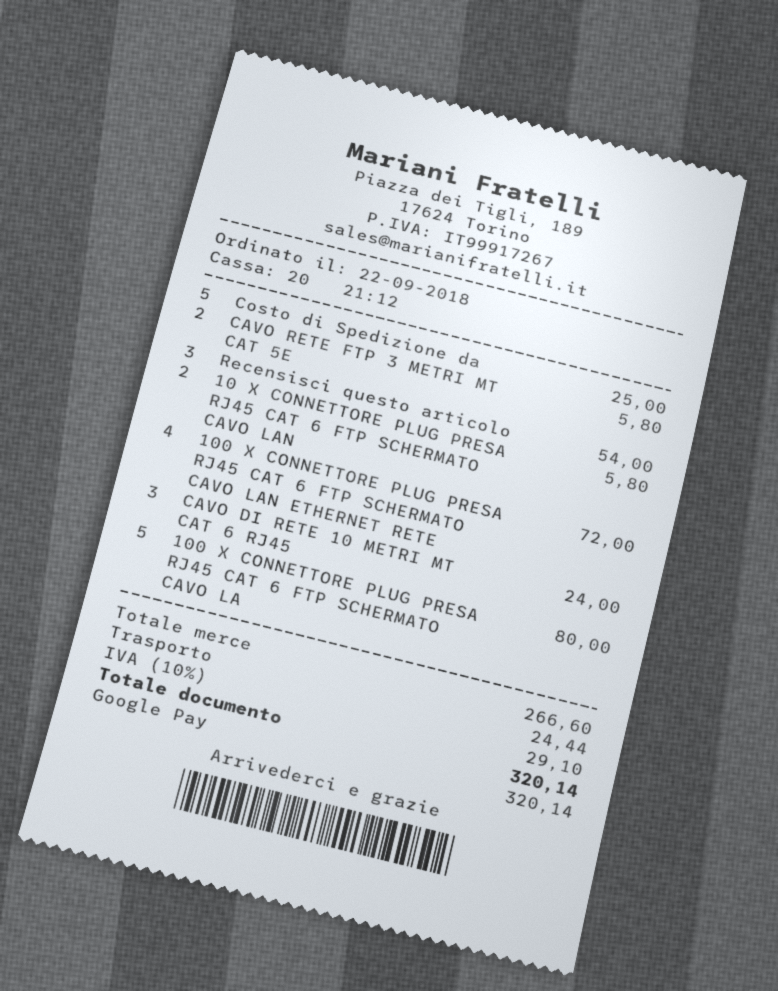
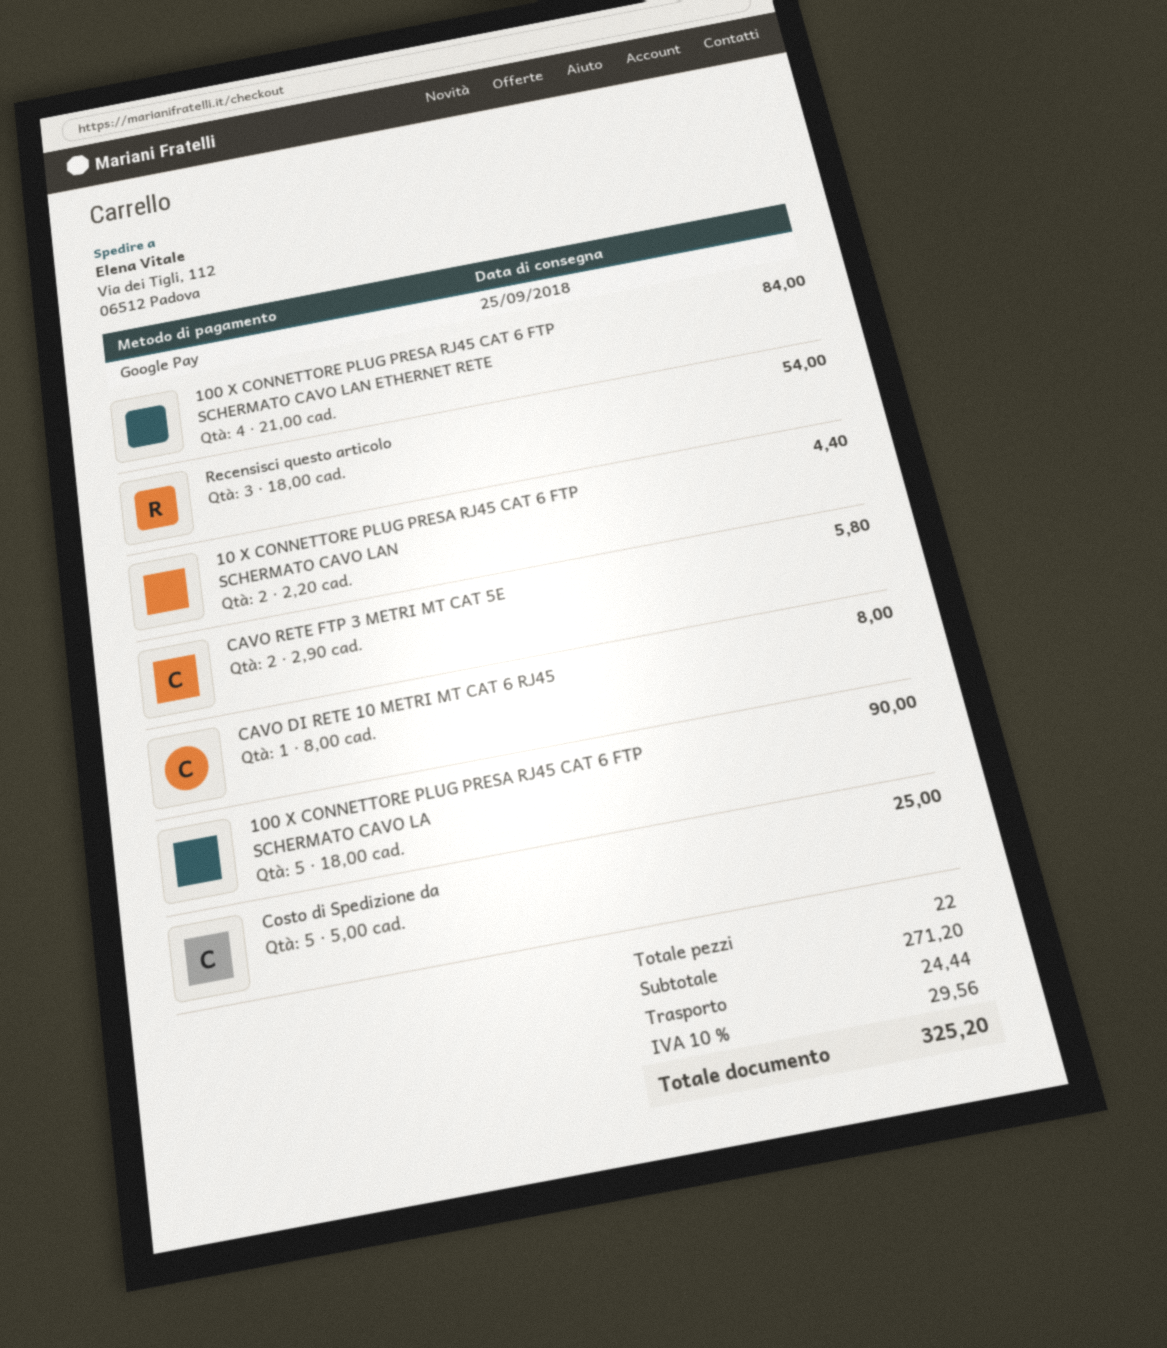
10 X CONNETTORE PLUG PRESA RJ45 CAT 6 FTP SCHERMATO CAVO LAN: 2 for 5.80 -> 2 for 4.40
100 X CONNETTORE PLUG PRESA RJ45 CAT 6 FTP SCHERMATO CAVO LAN ETHERNET RETE: 4 for 72.00 -> 4 for 84.00
CAVO DI RETE 10 METRI MT CAT 6 RJ45: 3 for 24.00 -> 1 for 8.00
100 X CONNETTORE PLUG PRESA RJ45 CAT 6 FTP SCHERMATO CAVO LA: 5 for 80.00 -> 5 for 90.00
subtotal: 266.60 -> 271.20
tax: 10% = 29.10 -> 10% = 29.56
total: 320.14 -> 325.20

